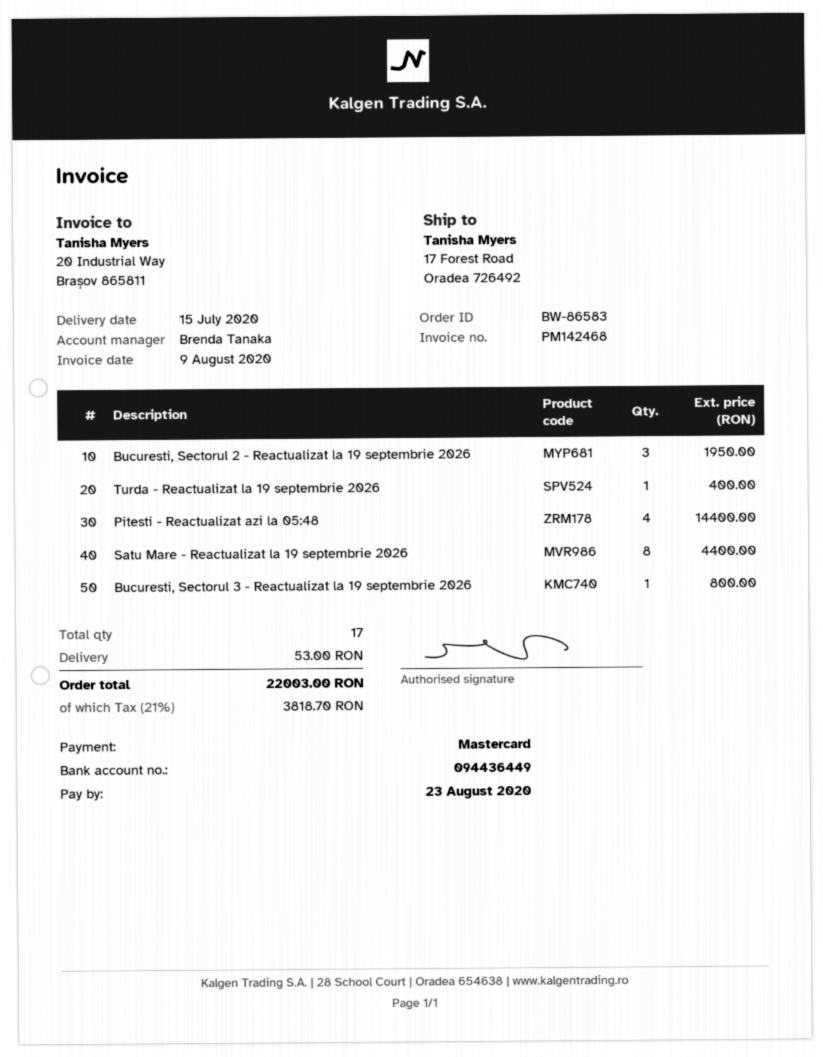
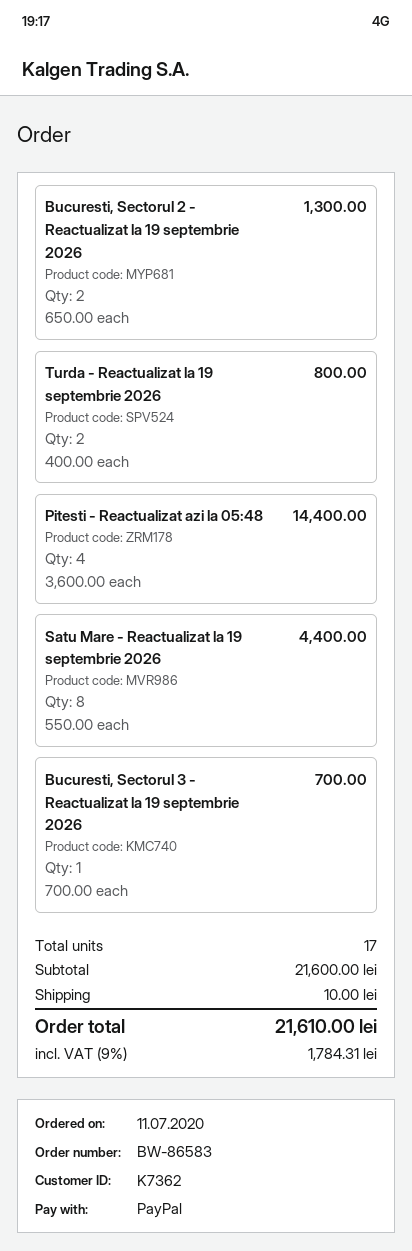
payment method: Mastercard -> PayPal
Bucuresti, Sectorul 2 - Reactualizat la 19 septembrie 2026: 3 for 1950.00 -> 2 for 1300.00
Turda - Reactualizat la 19 septembrie 2026: 1 for 400.00 -> 2 for 800.00
Bucuresti, Sectorul 3 - Reactualizat la 19 septembrie 2026: 1 for 800.00 -> 1 for 700.00
shipping: 53.00 -> 10.00
tax: 21% = 3818.70 -> 9% = 1784.31
total: 22003.00 -> 21610.00

